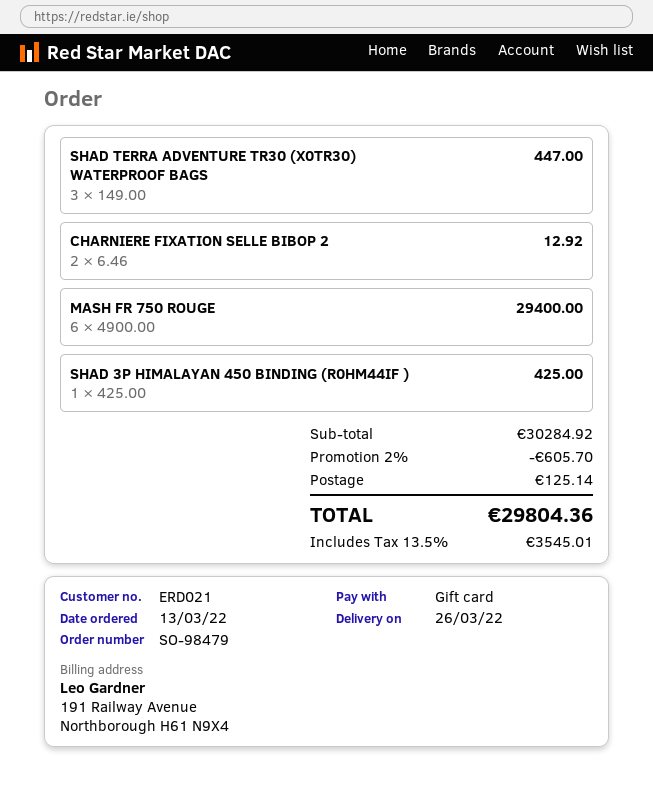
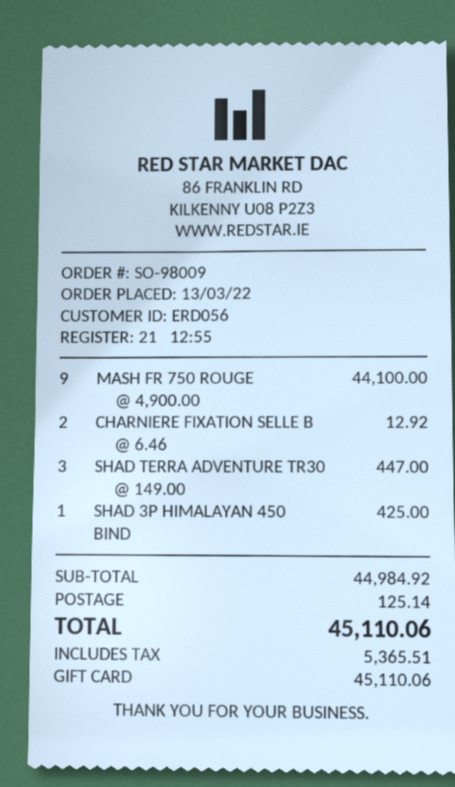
order number: SO-98479 -> SO-98009
customer number: ERD021 -> ERD056
MASH FR 750 ROUGE: 6 x 4900.00 = 29400.00 -> 9 x 4900.00 = 44100.00
subtotal: 30284.92 -> 44984.92
discount: 2% = 605.70 -> none
tax: 3545.01 -> 5365.51
total: 29804.36 -> 45110.06

